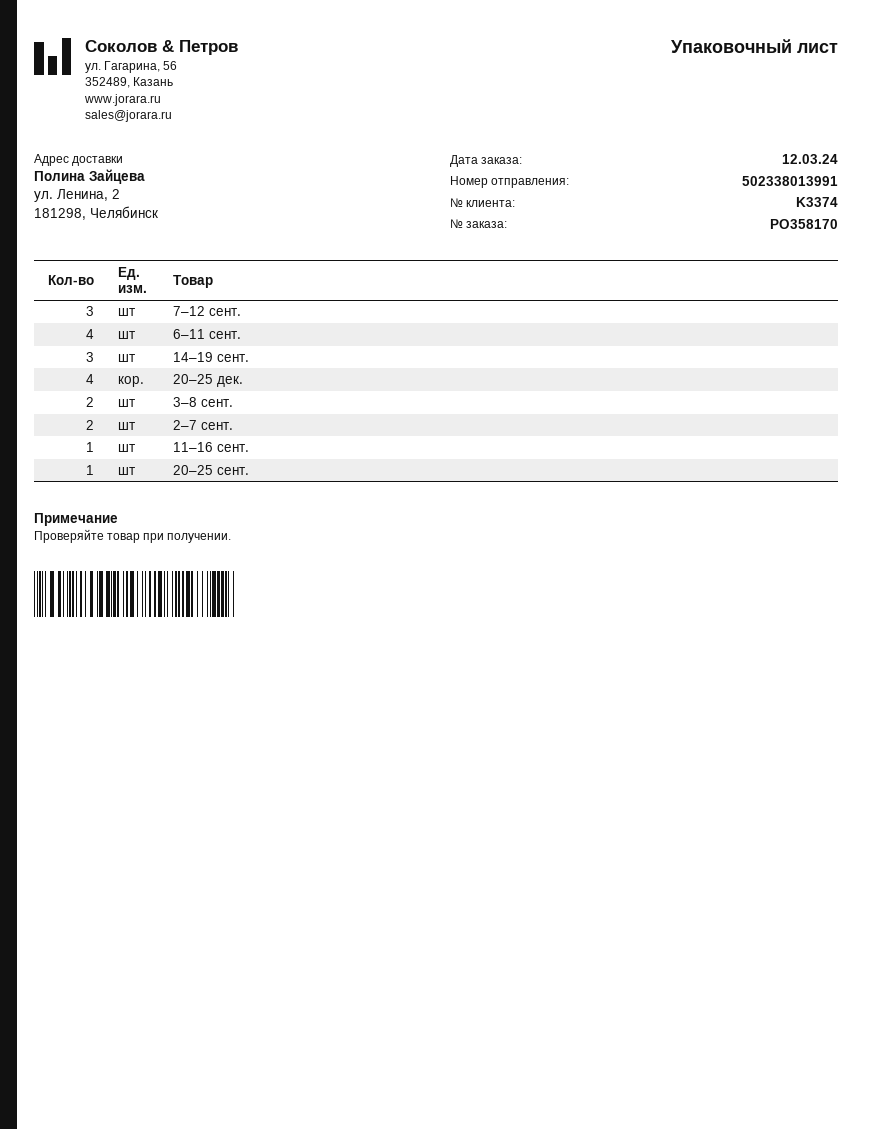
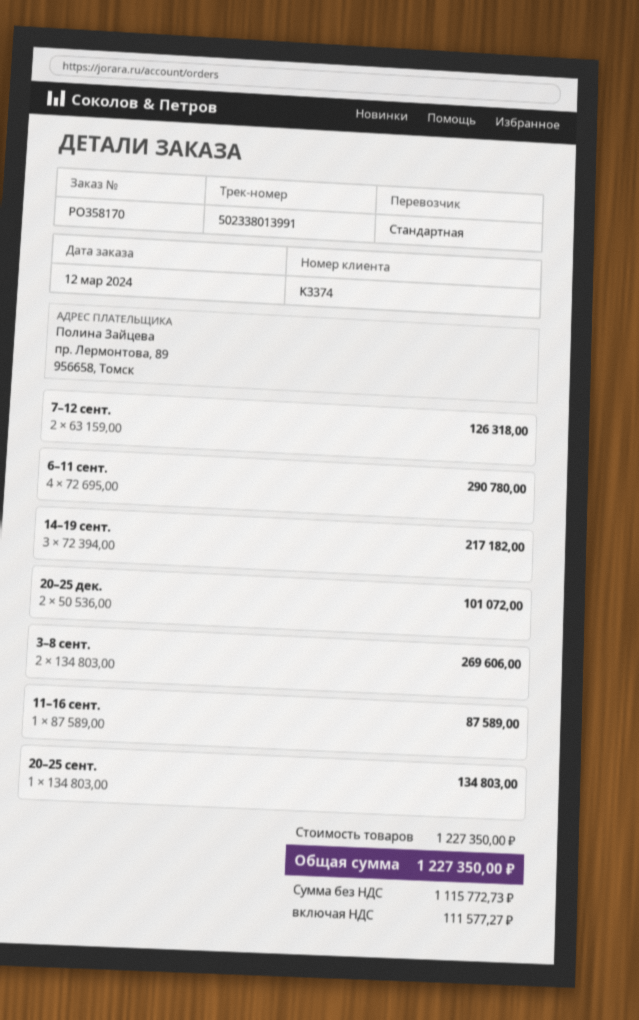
7–12 сент.: 3 -> 2
20–25 дек.: 4 -> 2
2–7 сент.: 2 -> none

